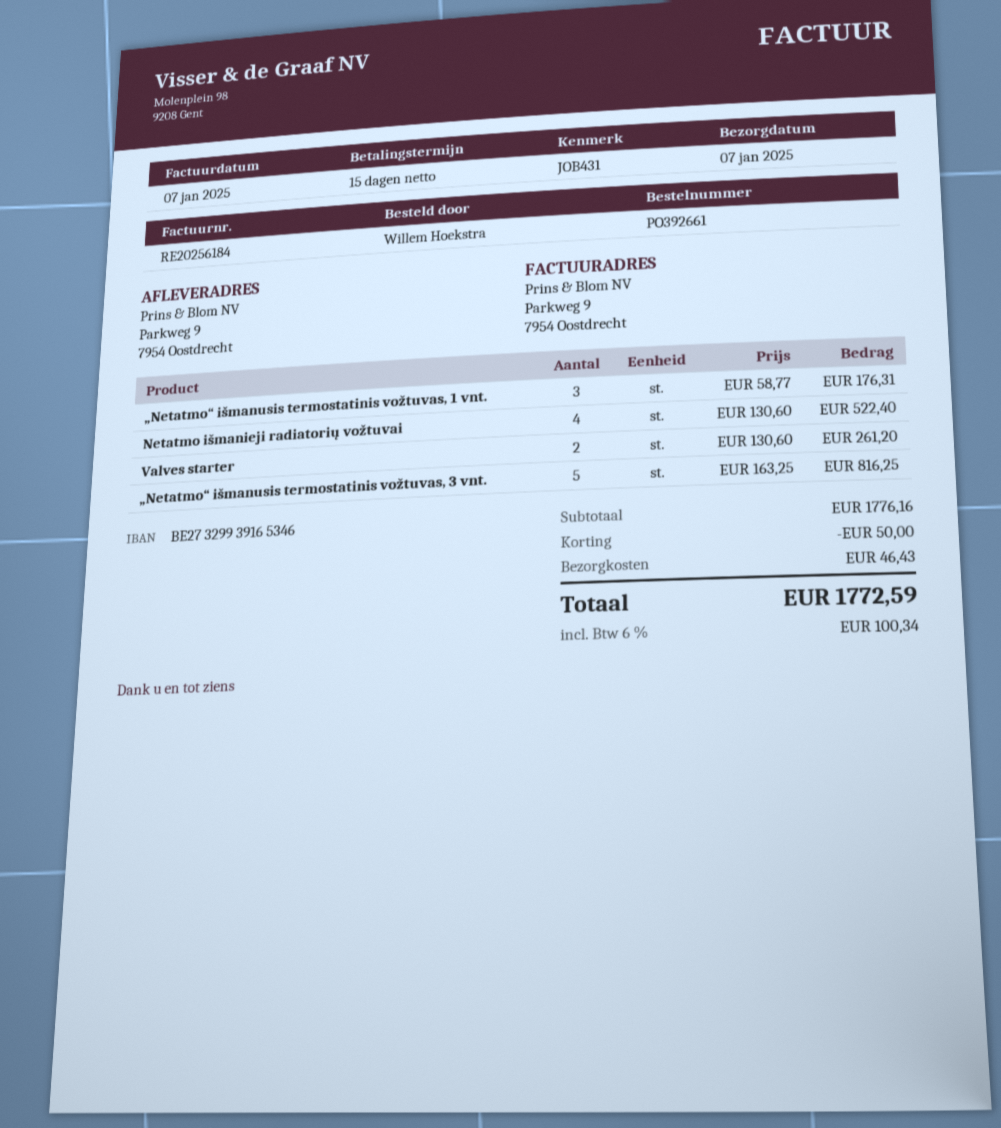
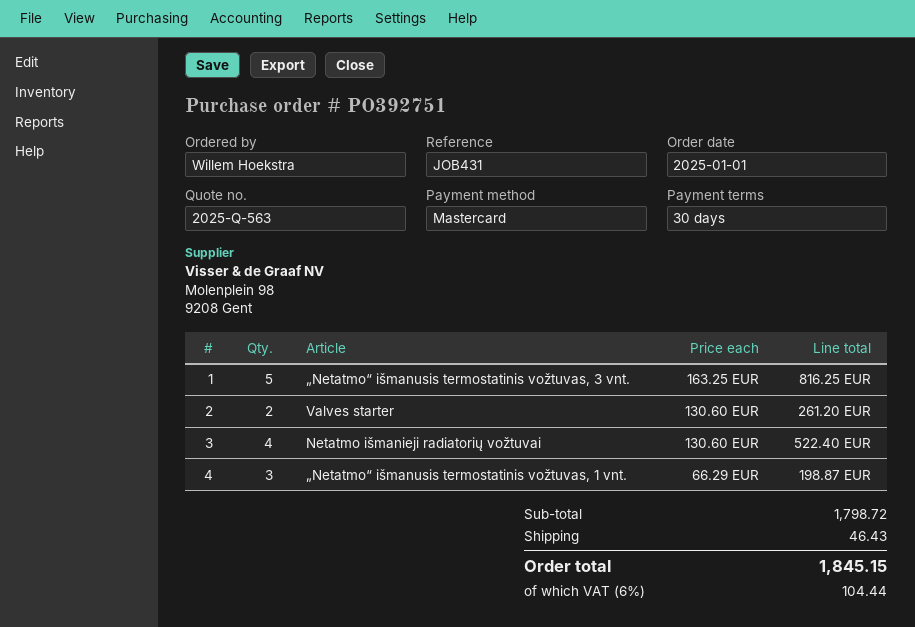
order number: PO392661 -> PO392751
payment terms: 15 days -> 30 days
„Netatmo“ išmanusis termostatinis vožtuvas, 1 vnt.: 3 x 58.77 = 176.31 -> 3 x 66.29 = 198.87
subtotal: 1776.16 -> 1798.72
discount: 50.00 -> none
tax: 6% = 100.34 -> 6% = 104.44
total: 1772.59 -> 1845.15

